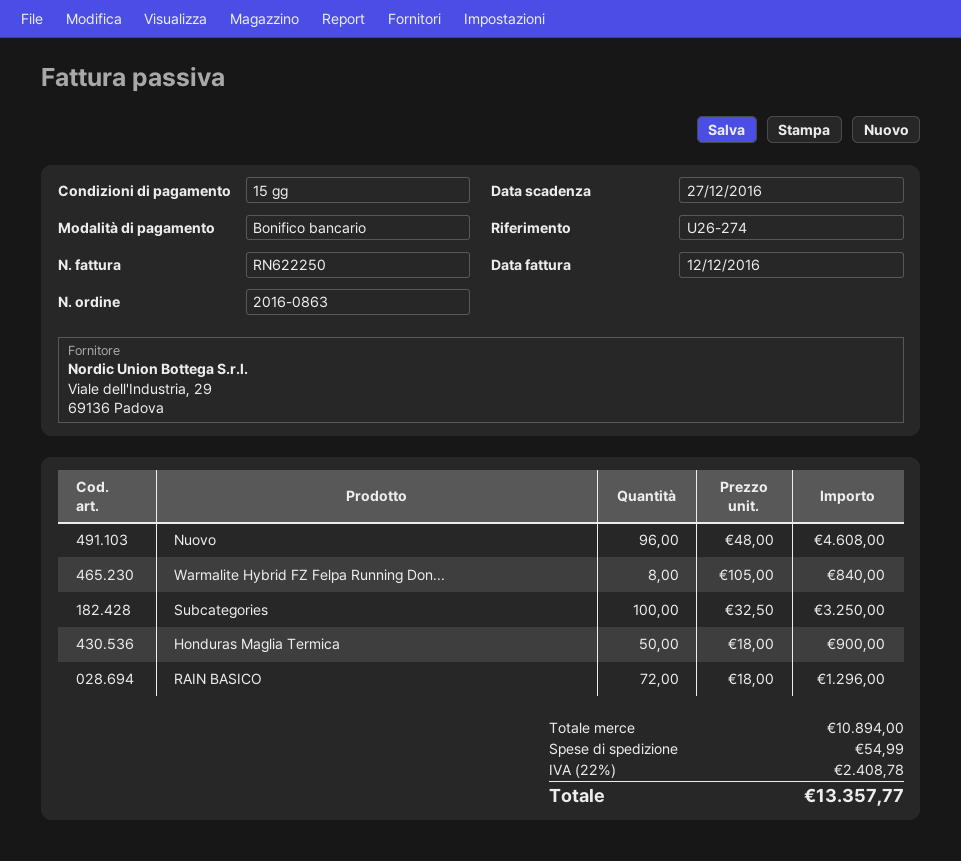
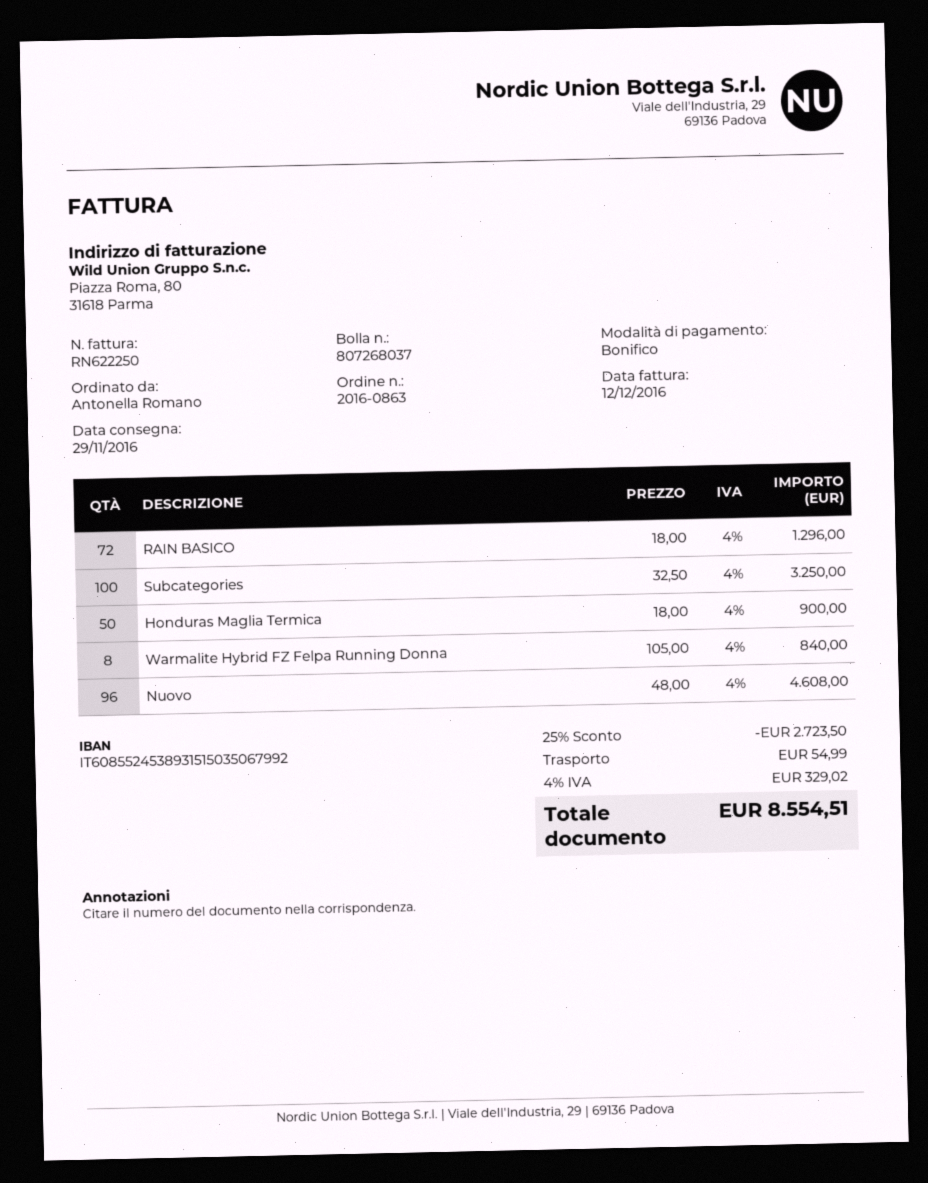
discount: none -> 25% = 2723.50
tax: 22% = 2408.78 -> 4% = 329.02
total: 13357.77 -> 8554.51

